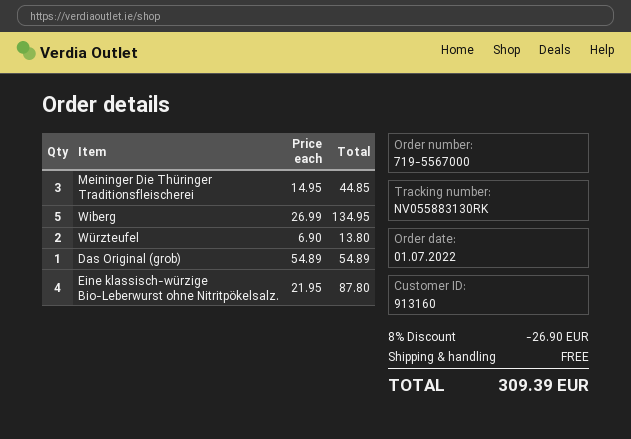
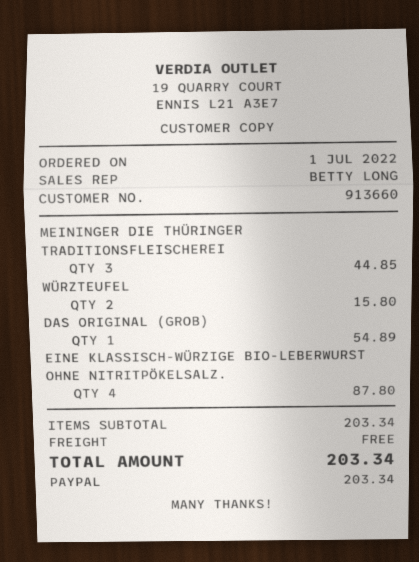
customer number: 913160 -> 913660
Wiberg: 5 for 134.95 -> none
Würzteufel: 2 for 13.80 -> 2 for 15.80
discount: 8% = 26.90 -> none
total: 309.39 -> 203.34

